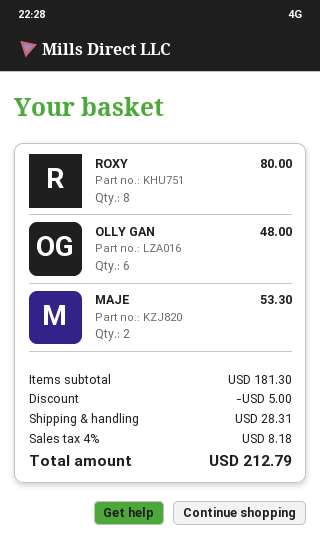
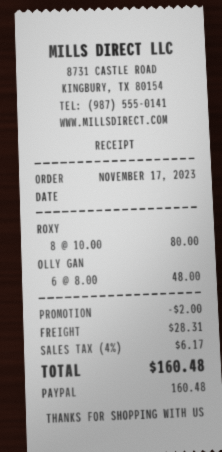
MAJE: 2 for 53.30 -> none
discount: 5.00 -> 2.00
tax: 4% = 8.18 -> 4% = 6.17
total: 212.79 -> 160.48

